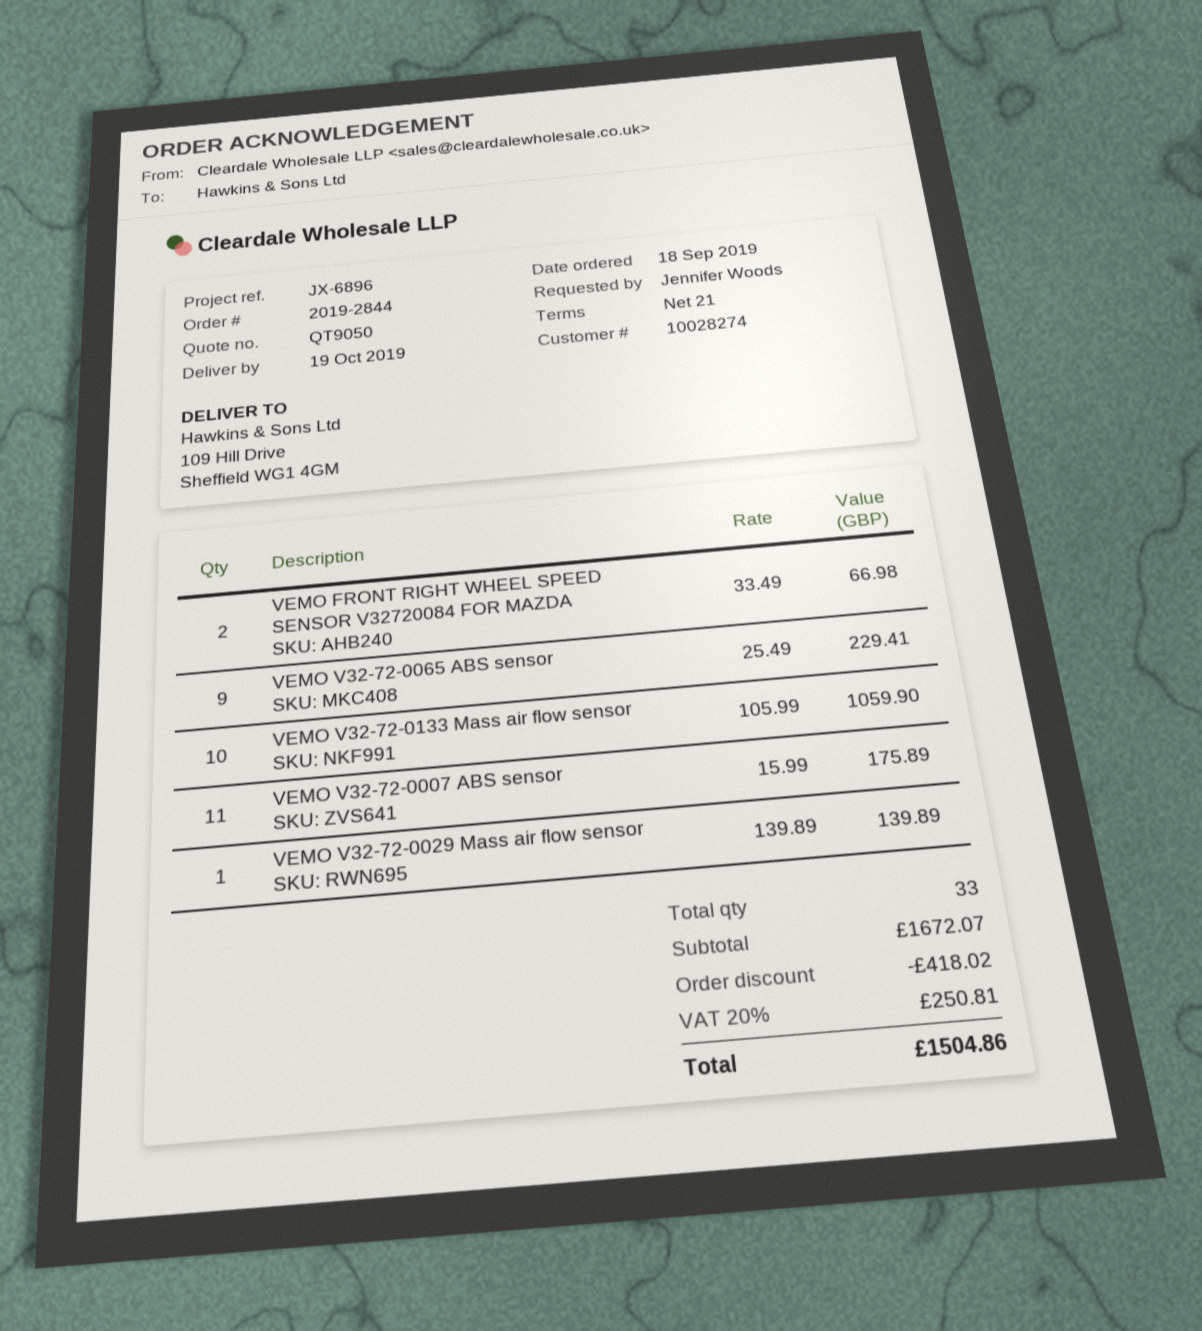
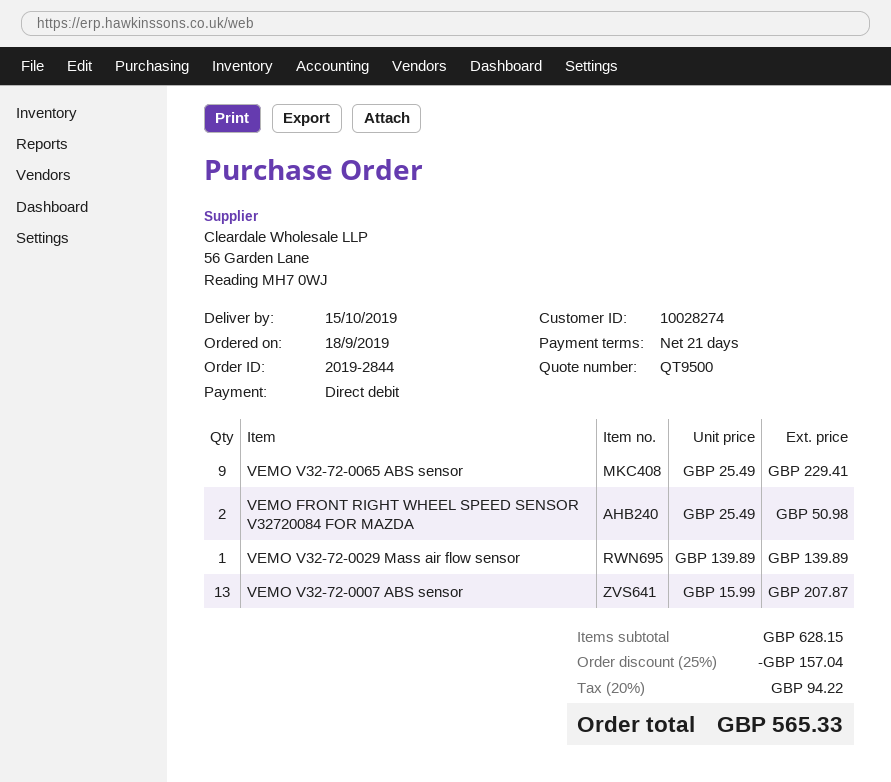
quote number: QT9050 -> QT9500
delivery date: 2019-10-19 -> 2019-10-15
VEMO FRONT RIGHT WHEEL SPEED SENSOR V32720084 FOR MAZDA: 2 x 33.49 = 66.98 -> 2 x 25.49 = 50.98
VEMO V32-72-0133 Mass air flow sensor: 10 x 105.99 = 1059.90 -> none
VEMO V32-72-0007 ABS sensor: 11 x 15.99 = 175.89 -> 13 x 15.99 = 207.87
subtotal: 1672.07 -> 628.15
discount: 418.02 -> 157.04
tax: 20% = 250.81 -> 20% = 94.22
total: 1504.86 -> 565.33

